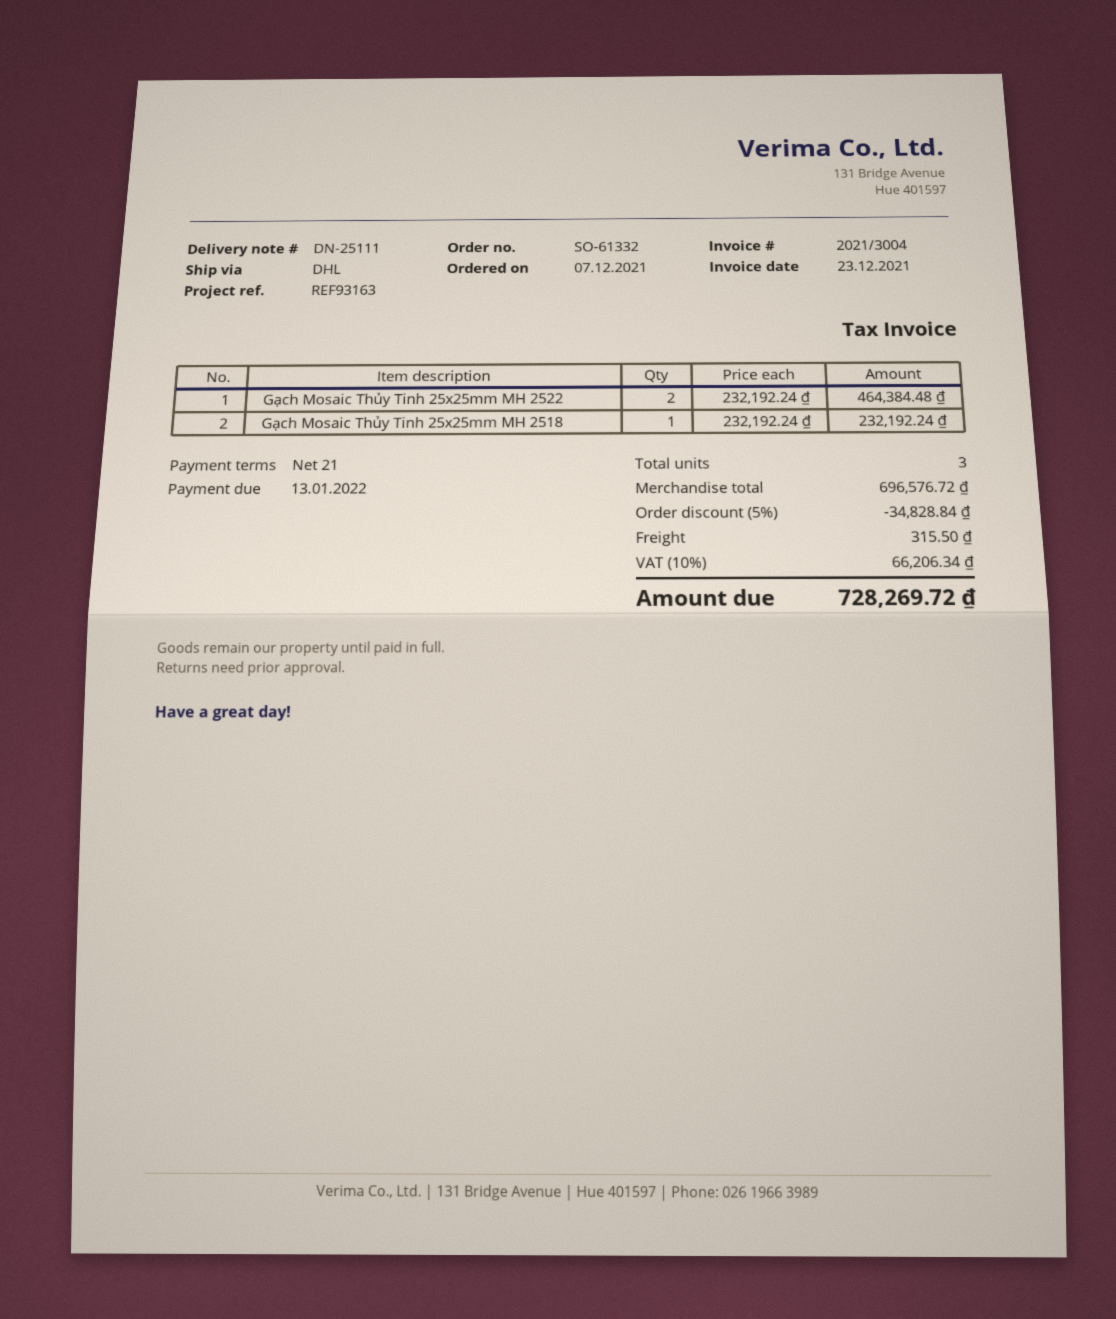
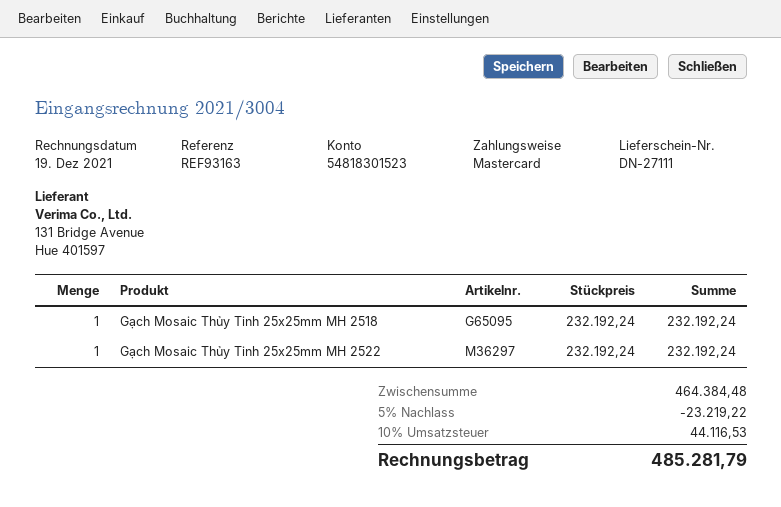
delivery note number: DN-25111 -> DN-27111
invoice date: 2021-12-23 -> 2021-12-19
Gạch Mosaic Thủy Tinh 25x25mm MH 2522: 2 x 232192.24 = 464384.48 -> 1 x 232192.24 = 232192.24
subtotal: 696576.72 -> 464384.48
discount: 5% = 34828.84 -> 5% = 23219.22
shipping: 315.50 -> none
tax: 10% = 66206.34 -> 10% = 44116.53
total: 728269.72 -> 485281.79

